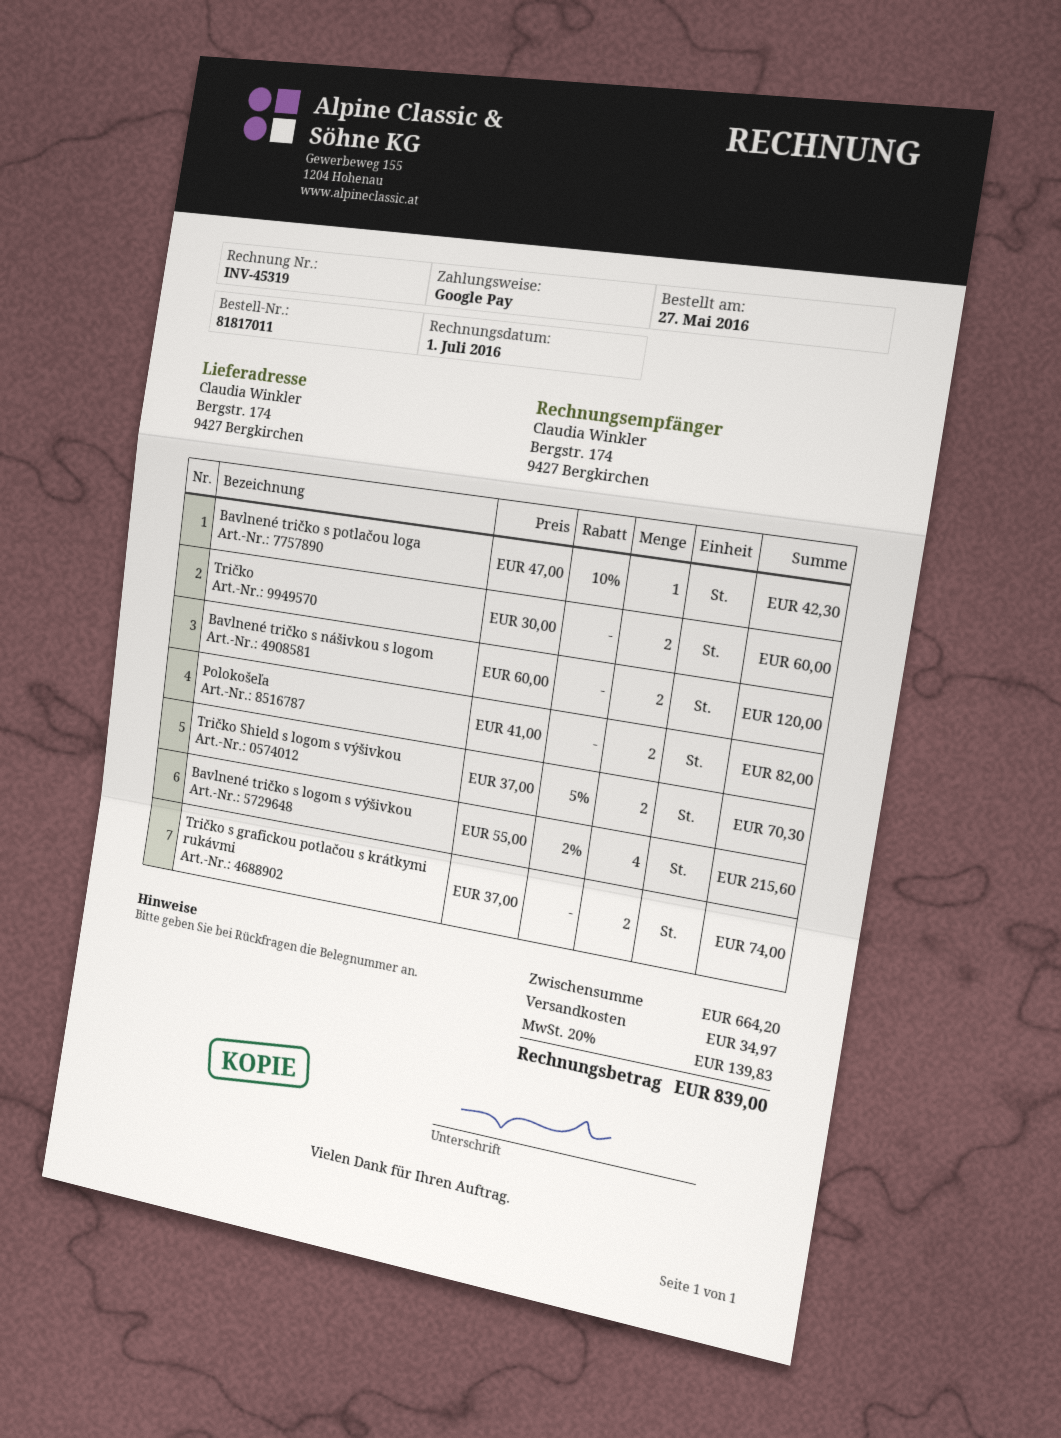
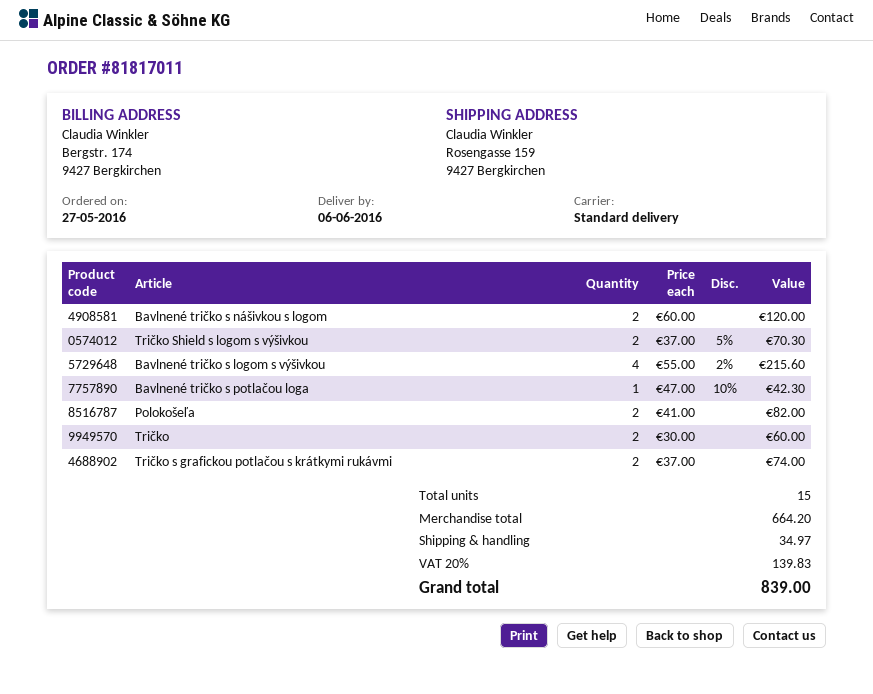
ship to: Bergstr. 174, 9427 Bergkirchen -> Rosengasse 159, 9427 Bergkirchen

